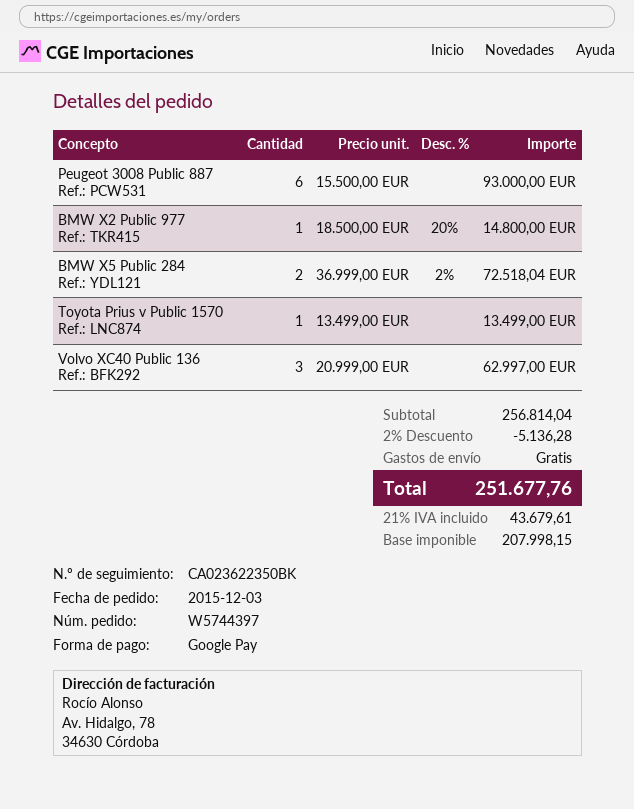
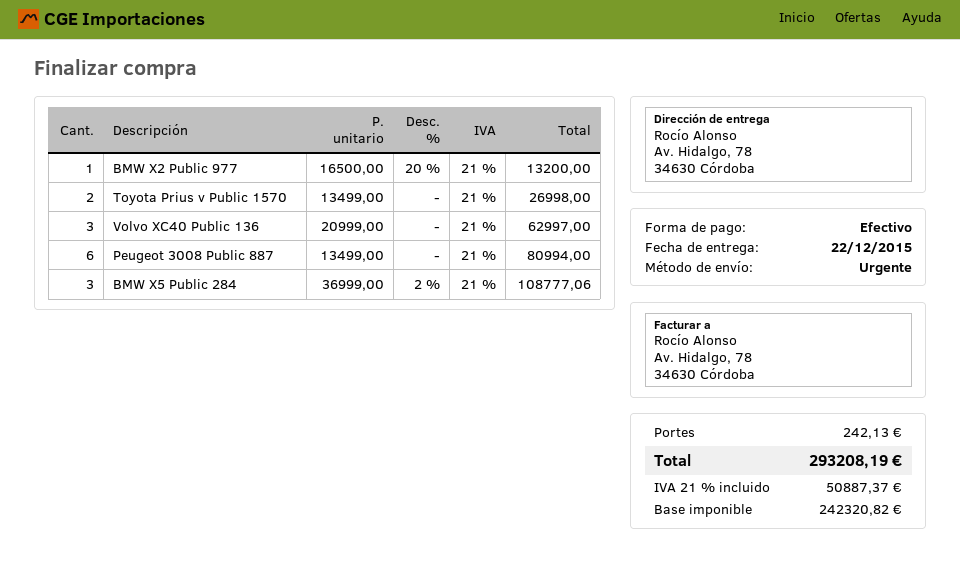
payment method: Google Pay -> cash
Peugeot 3008 Public 887: 6 x 15500.00 = 93000.00 -> 6 x 13499.00 = 80994.00
BMW X2 Public 977: 1 x 18500.00 - 20% = 14800.00 -> 1 x 16500.00 - 20% = 13200.00
BMW X5 Public 284: 2 x 36999.00 - 2% = 72518.04 -> 3 x 36999.00 - 2% = 108777.06
Toyota Prius v Public 1570: 1 x 13499.00 = 13499.00 -> 2 x 13499.00 = 26998.00
discount: 2% = 5136.28 -> none
shipping: 0.00 -> 242.13
net: 207998.15 -> 242320.82
tax: 21% = 43679.61 -> 21% = 50887.37
total: 251677.76 -> 293208.19

